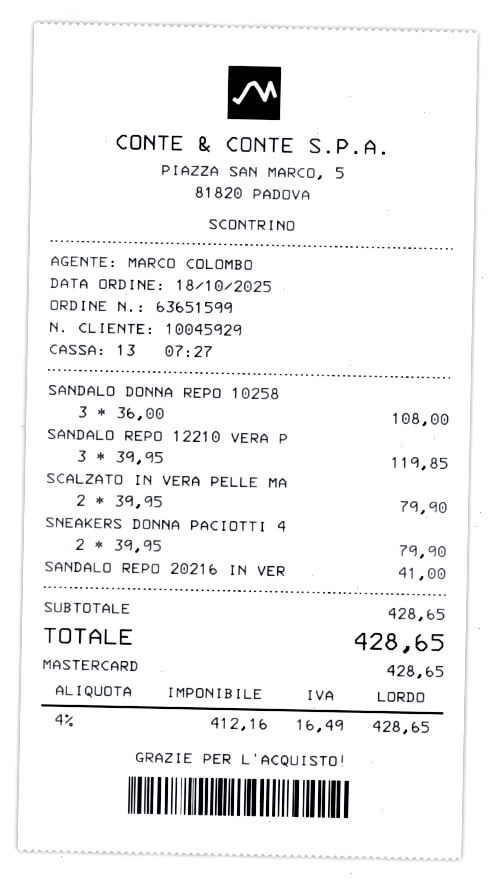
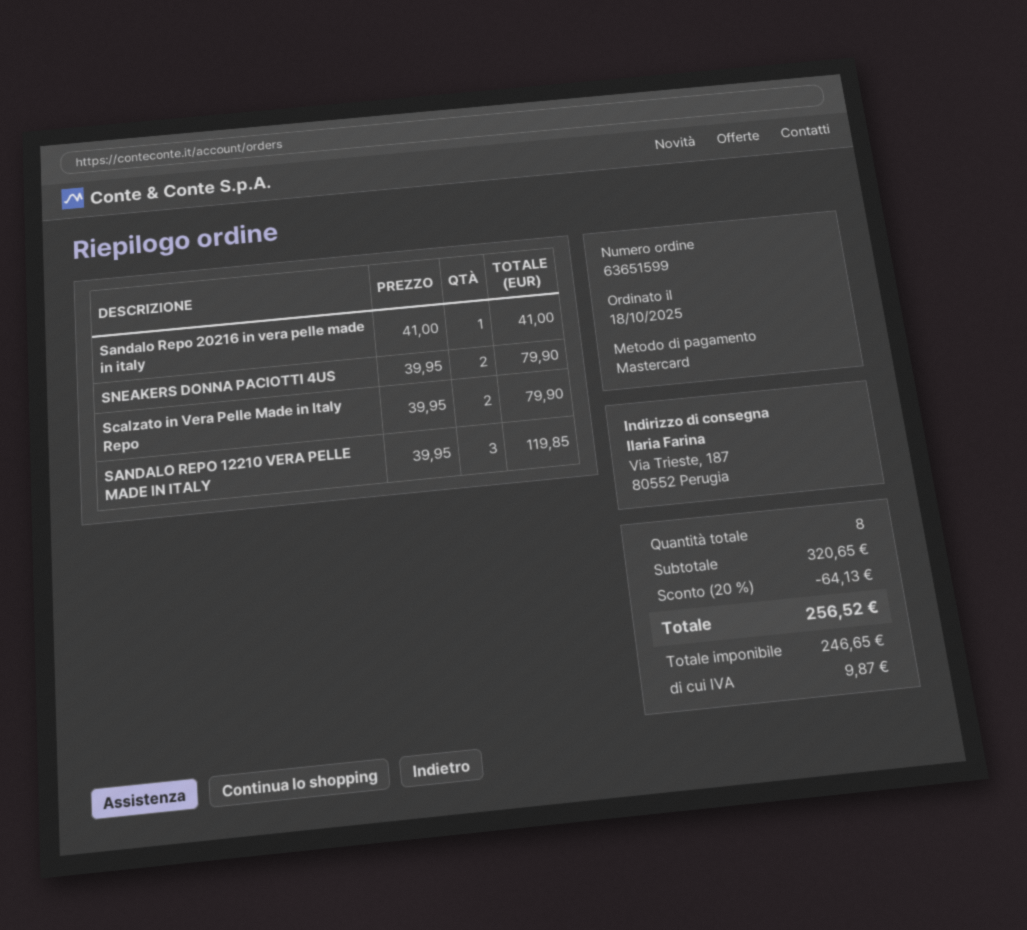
SANDALO DONNA REPO 10258: 3 x 36.00 = 108.00 -> none
subtotal: 428.65 -> 320.65
discount: none -> 20% = 64.13
net: 412.16 -> 246.65
tax: 16.49 -> 9.87
total: 428.65 -> 256.52

